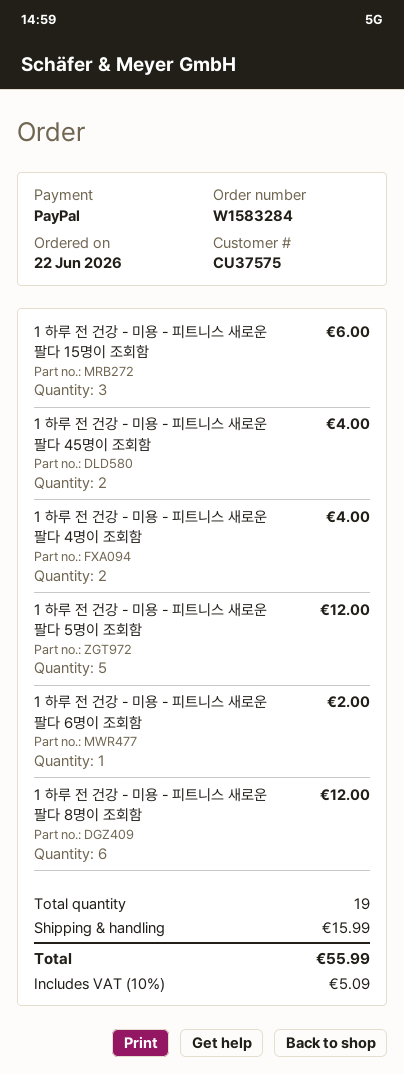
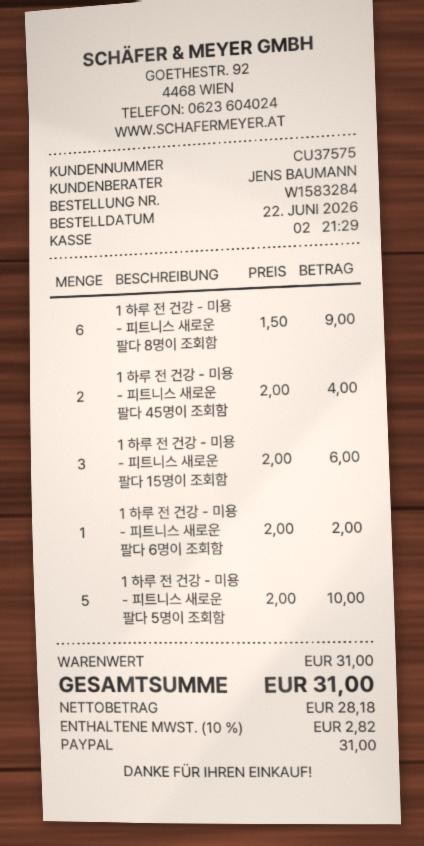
1 하루 전 건강 - 미용 - 피트니스 새로운 팔다 4명이 조회함: 2 for 4.00 -> none
1 하루 전 건강 - 미용 - 피트니스 새로운 팔다 5명이 조회함: 5 for 12.00 -> 5 for 10.00
1 하루 전 건강 - 미용 - 피트니스 새로운 팔다 8명이 조회함: 6 for 12.00 -> 6 for 9.00
shipping: 15.99 -> none
tax: 10% = 5.09 -> 10% = 2.82
total: 55.99 -> 31.00

